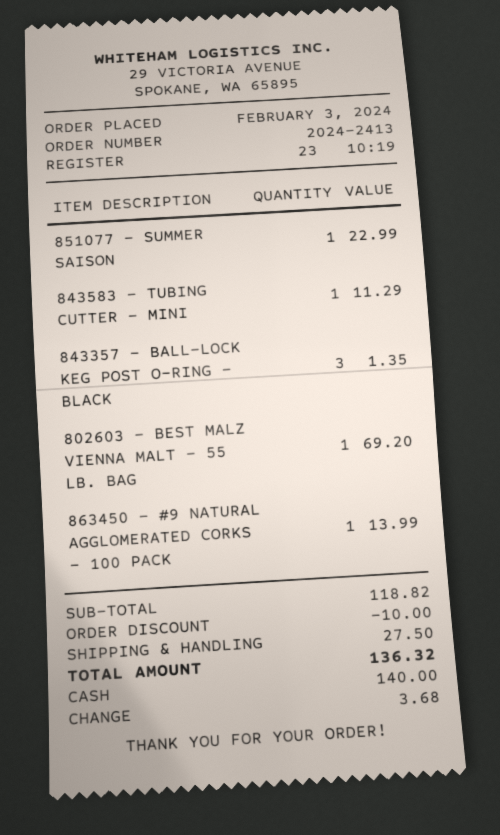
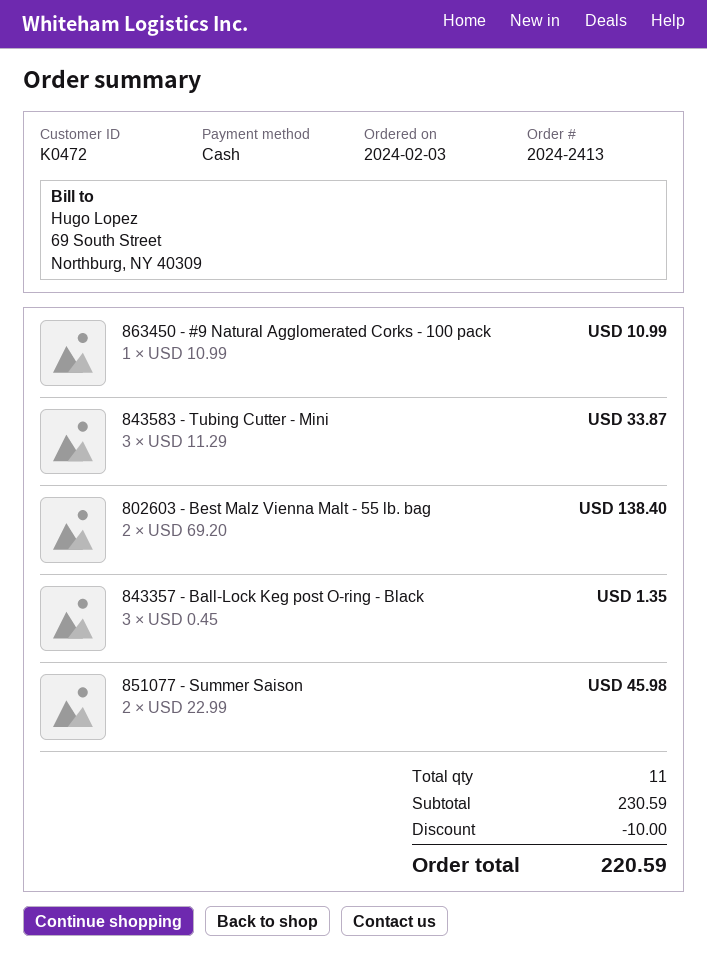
851077 - SUMMER SAISON: 1 for 22.99 -> 2 for 45.98
843583 - TUBING CUTTER - MINI: 1 for 11.29 -> 3 for 33.87
802603 - BEST MALZ VIENNA MALT - 55 LB. BAG: 1 for 69.20 -> 2 for 138.40
863450 - #9 NATURAL AGGLOMERATED CORKS - 100 PACK: 1 for 13.99 -> 1 for 10.99
subtotal: 118.82 -> 230.59
shipping: 27.50 -> none
total: 136.32 -> 220.59

